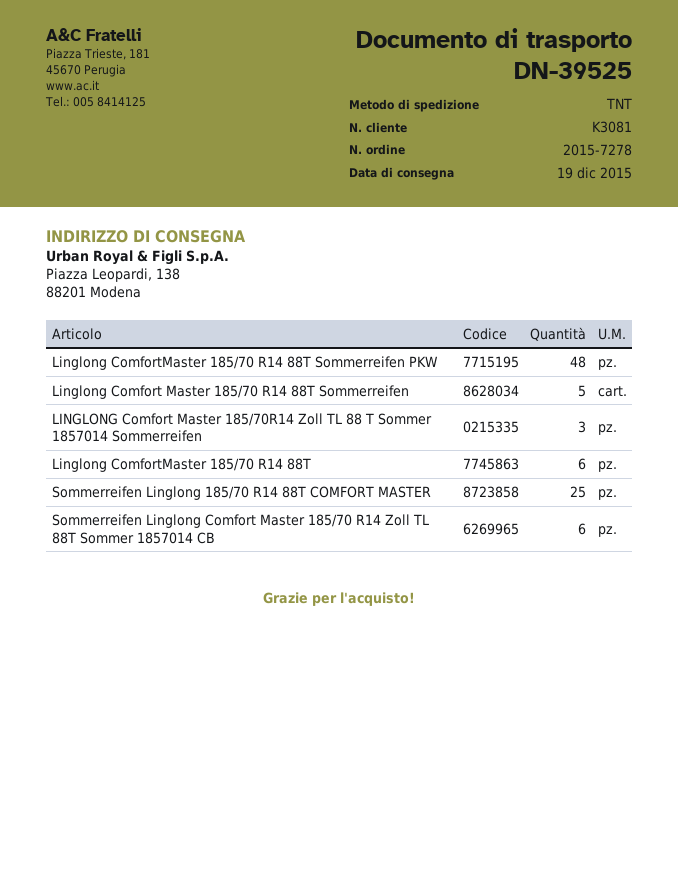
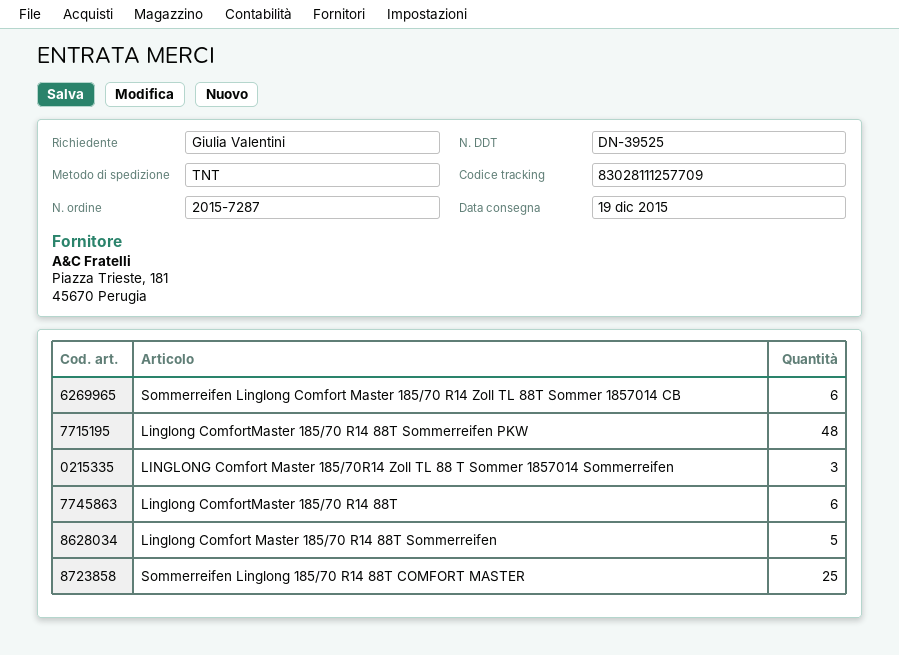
order number: 2015-7278 -> 2015-7287

